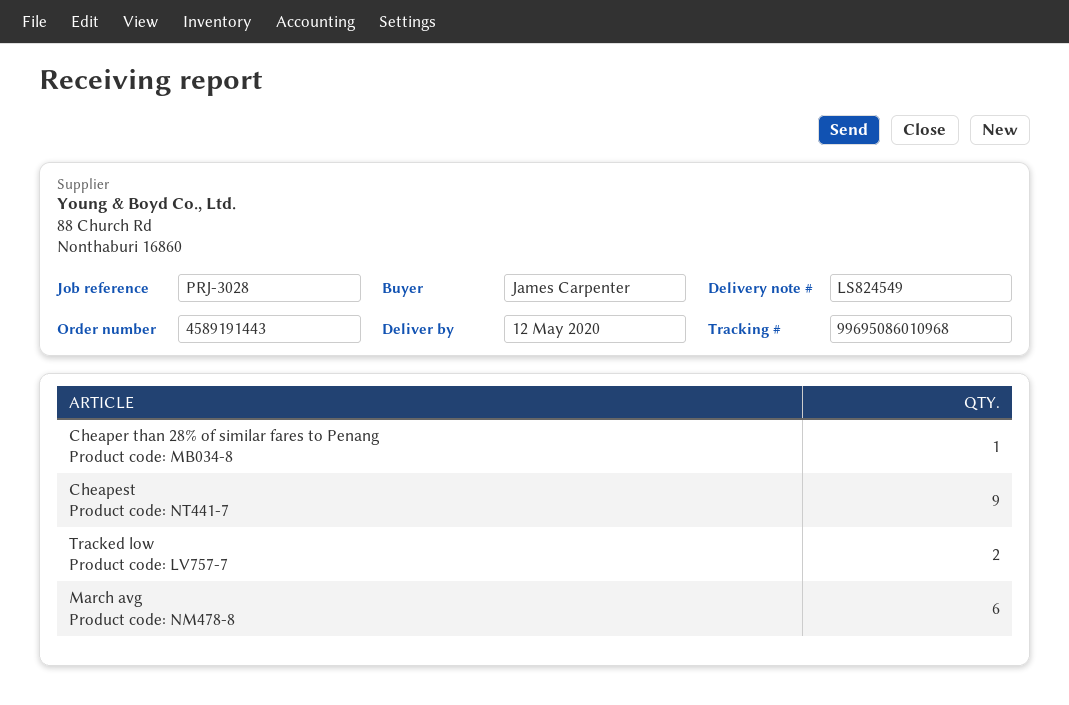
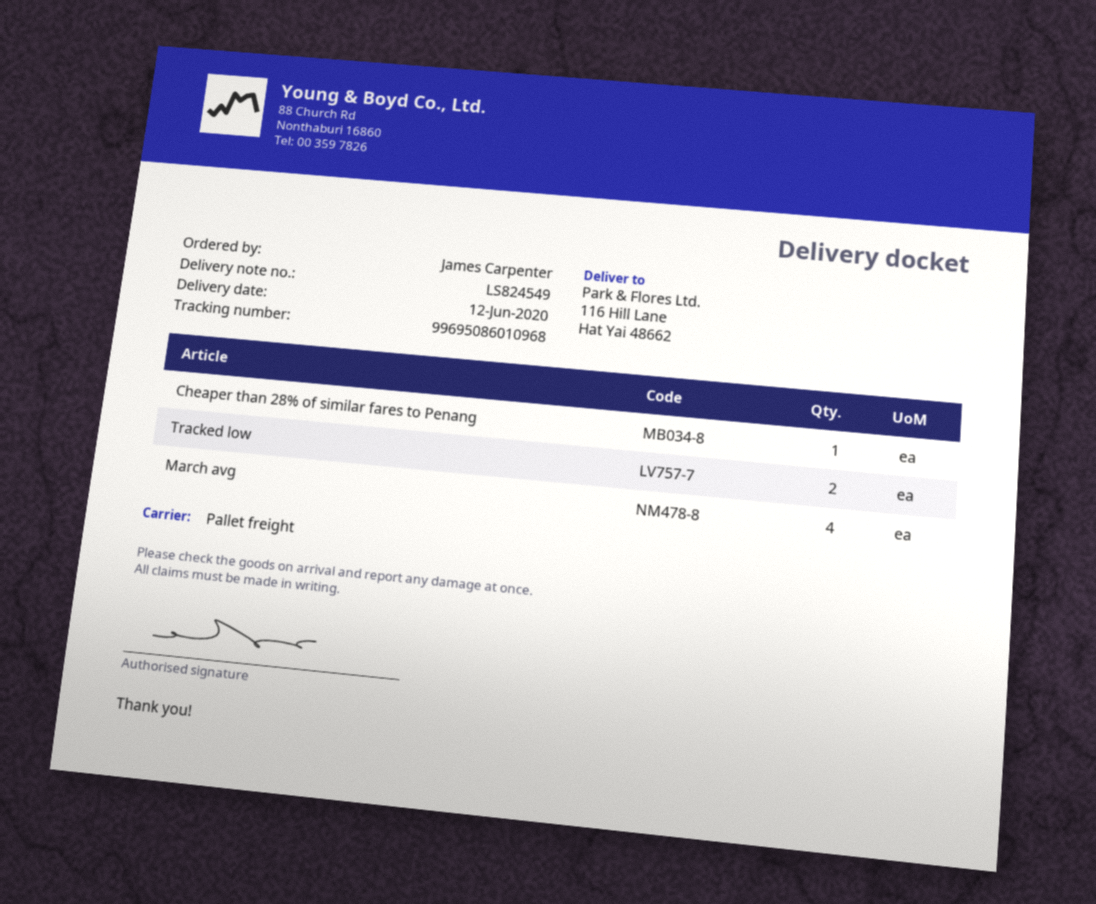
delivery date: 2020-05-12 -> 2020-06-12
Cheapest: 9 -> none
March avg: 6 -> 4

